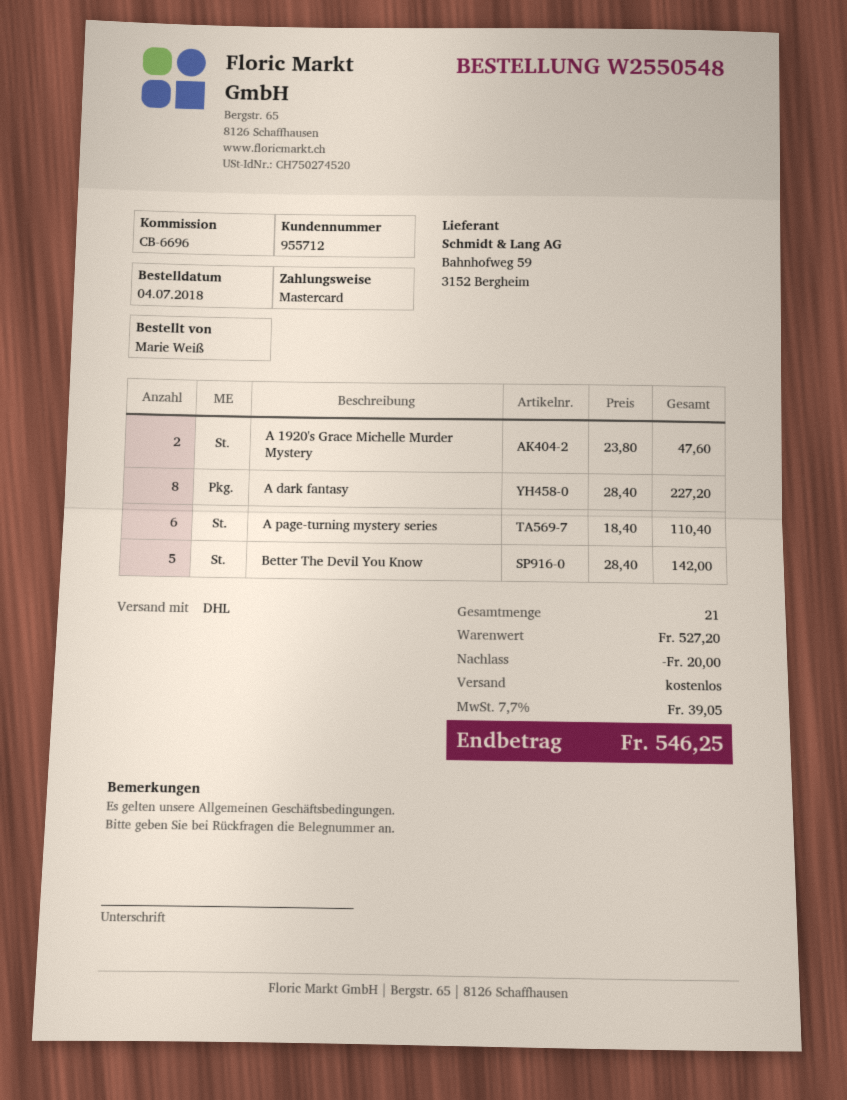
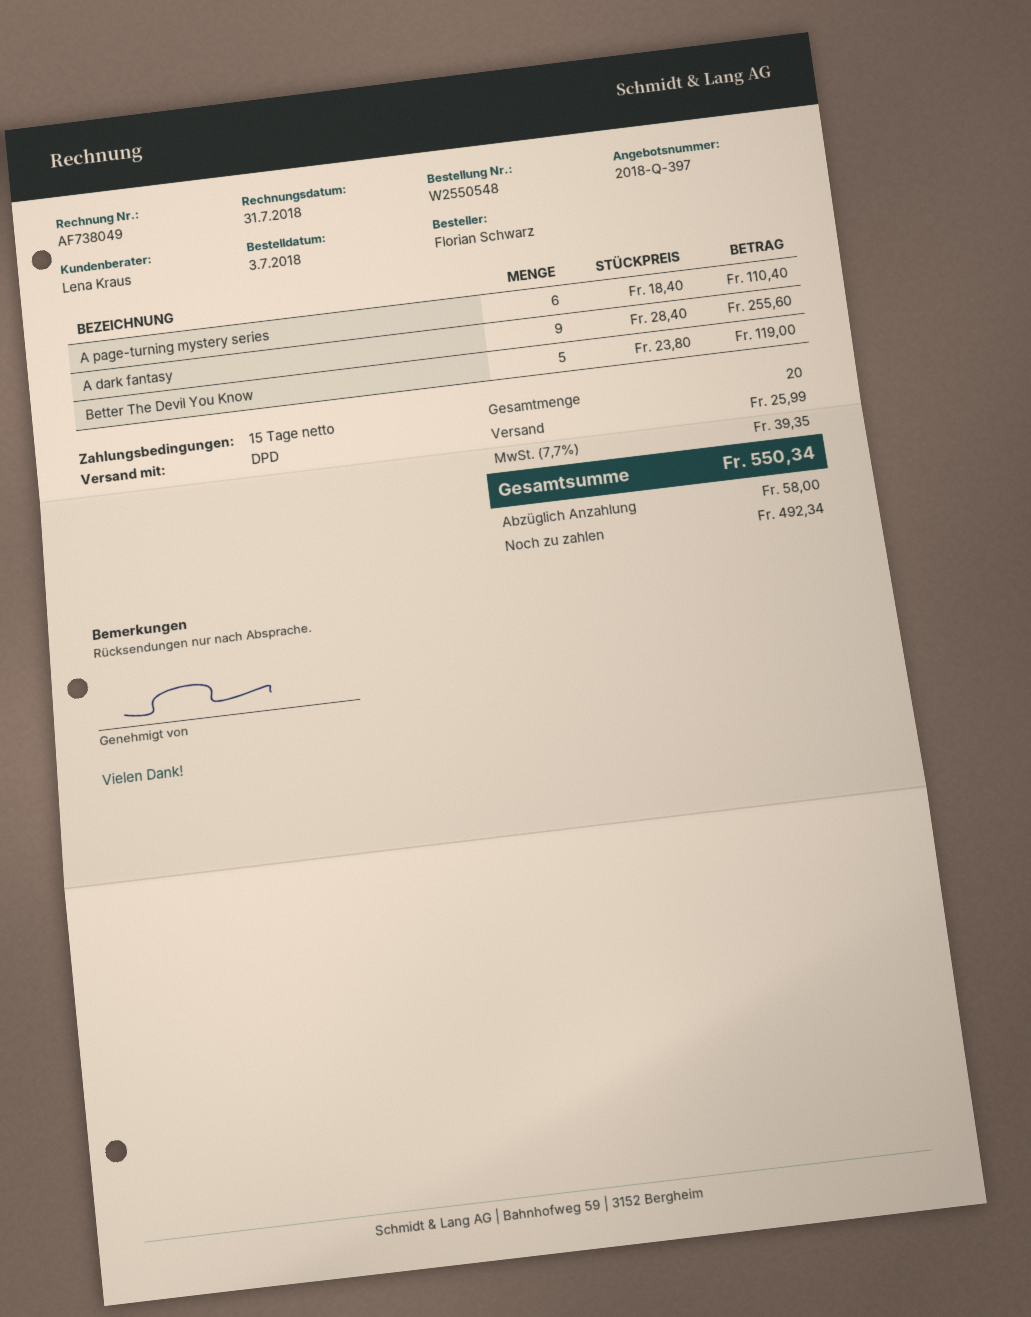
order date: 2018-07-04 -> 2018-07-03
ordered by: Marie Weiß -> Florian Schwarz
shipping method: DHL -> DPD
A 1920's Grace Michelle Murder Mystery: 2 x 23.80 = 47.60 -> none
A dark fantasy: 8 x 28.40 = 227.20 -> 9 x 28.40 = 255.60
Better The Devil You Know: 5 x 28.40 = 142.00 -> 5 x 23.80 = 119.00
total quantity: 21 -> 20
discount: 20.00 -> none
shipping: 0.00 -> 25.99
tax: 7.7% = 39.05 -> 7.7% = 39.35
total: 546.25 -> 550.34

